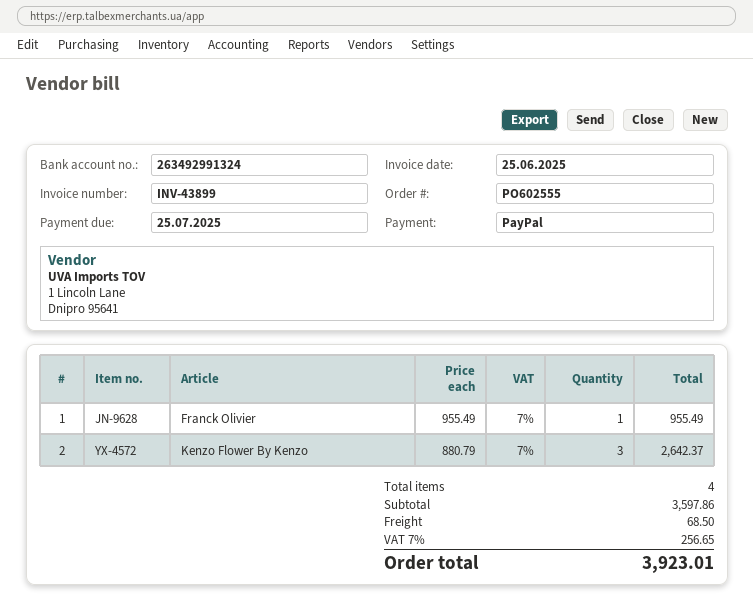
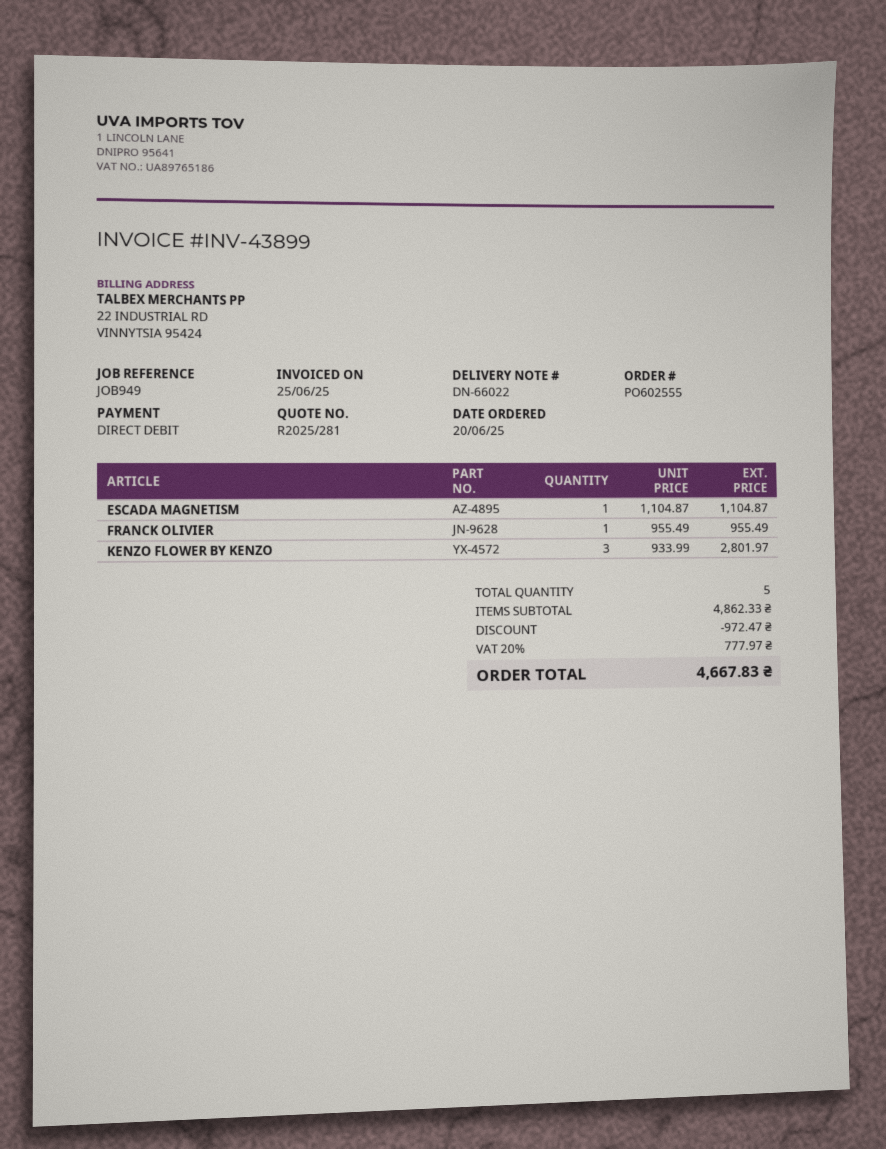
payment method: PayPal -> direct debit
Kenzo Flower By Kenzo: 3 x 880.79 = 2642.37 -> 3 x 933.99 = 2801.97
ESCADA MAGNETISM: none -> 1 x 1104.87 = 1104.87
total quantity: 4 -> 5
subtotal: 3597.86 -> 4862.33
discount: none -> 972.47
shipping: 68.50 -> none
tax: 7% = 256.65 -> 20% = 777.97
total: 3923.01 -> 4667.83

